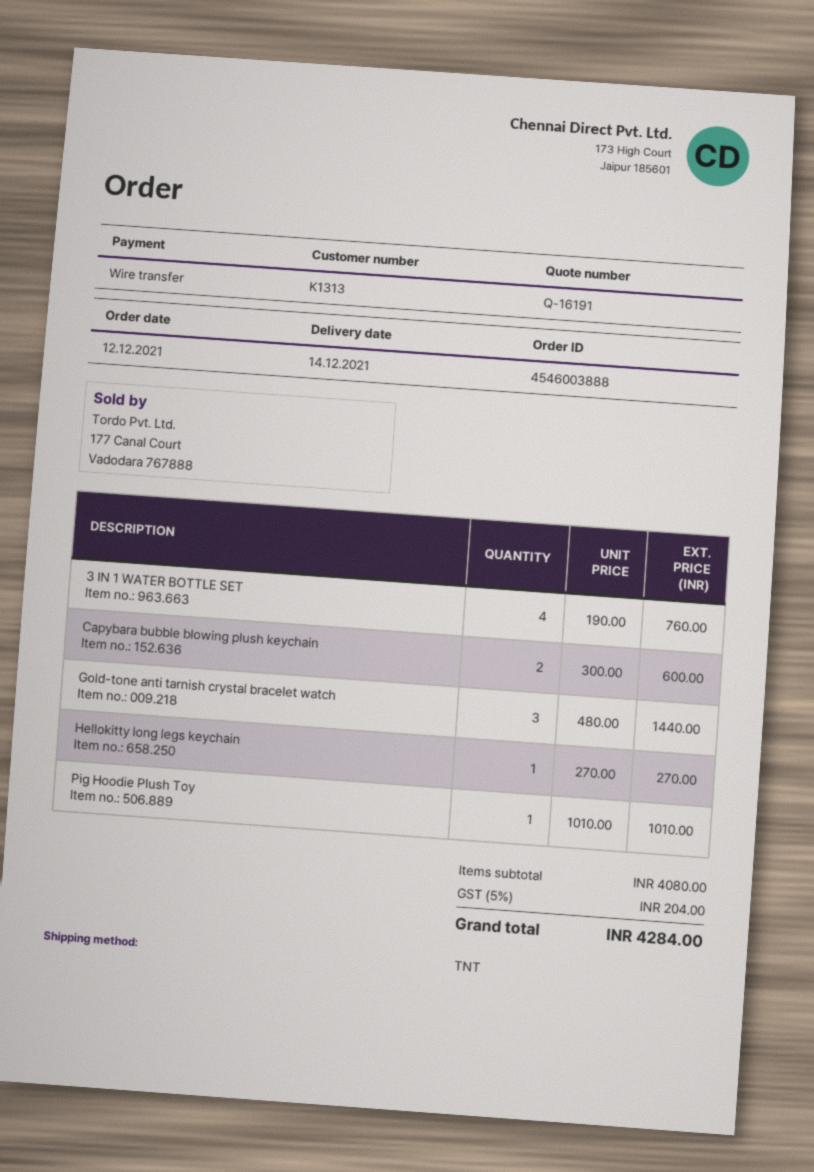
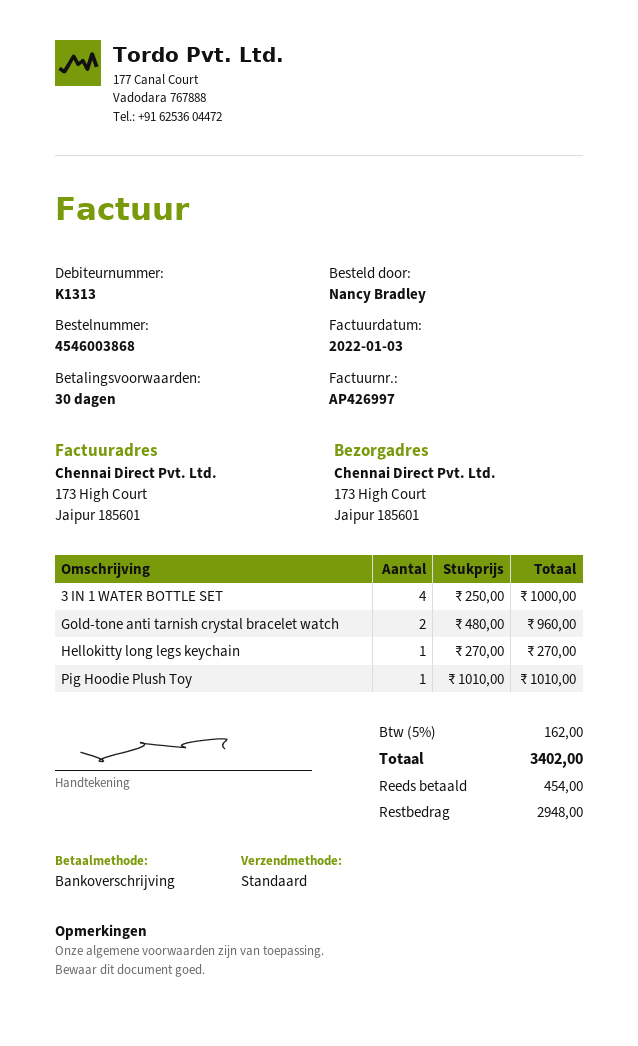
order number: 4546003888 -> 4546003868
shipping method: TNT -> standard
3 IN 1 WATER BOTTLE SET: 4 x 190.00 = 760.00 -> 4 x 250.00 = 1000.00
Capybara bubble blowing plush keychain: 2 x 300.00 = 600.00 -> none
Gold-tone anti tarnish crystal bracelet watch: 3 x 480.00 = 1440.00 -> 2 x 480.00 = 960.00
tax: 5% = 204.00 -> 5% = 162.00
total: 4284.00 -> 3402.00

